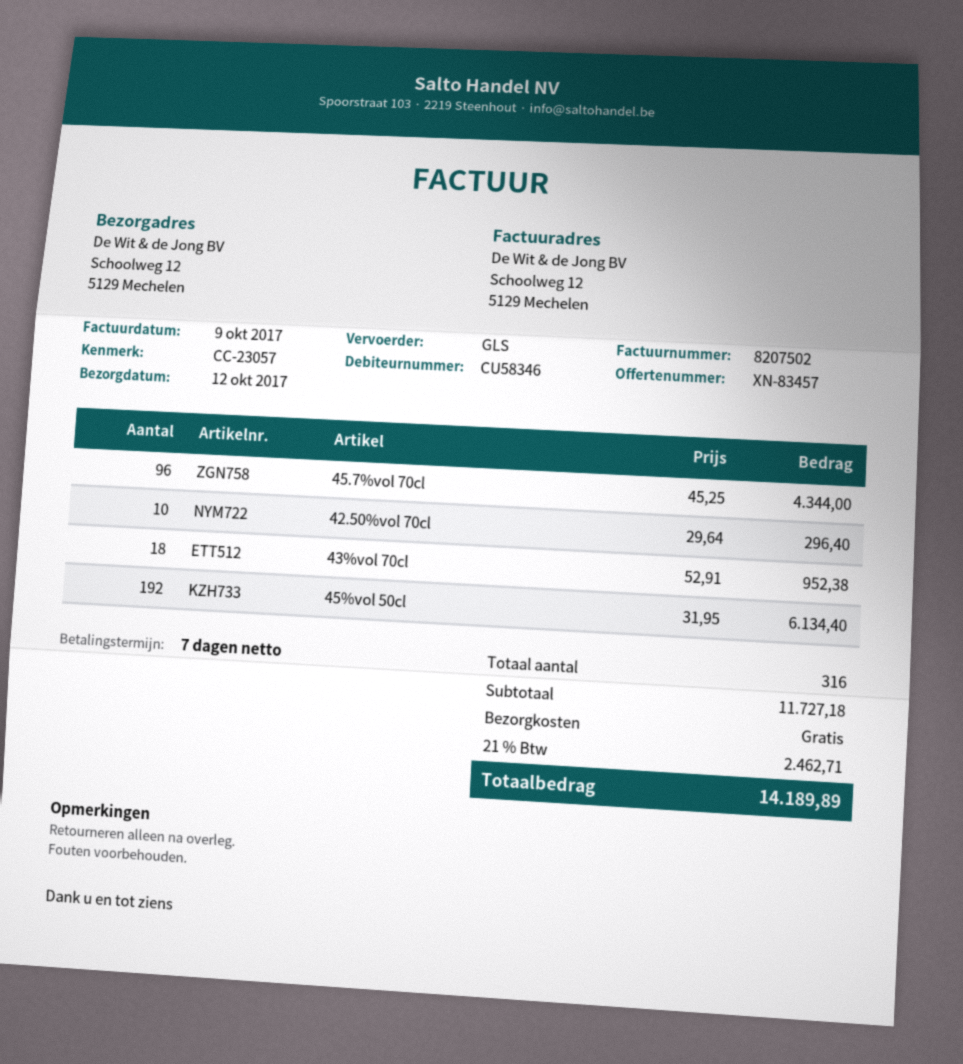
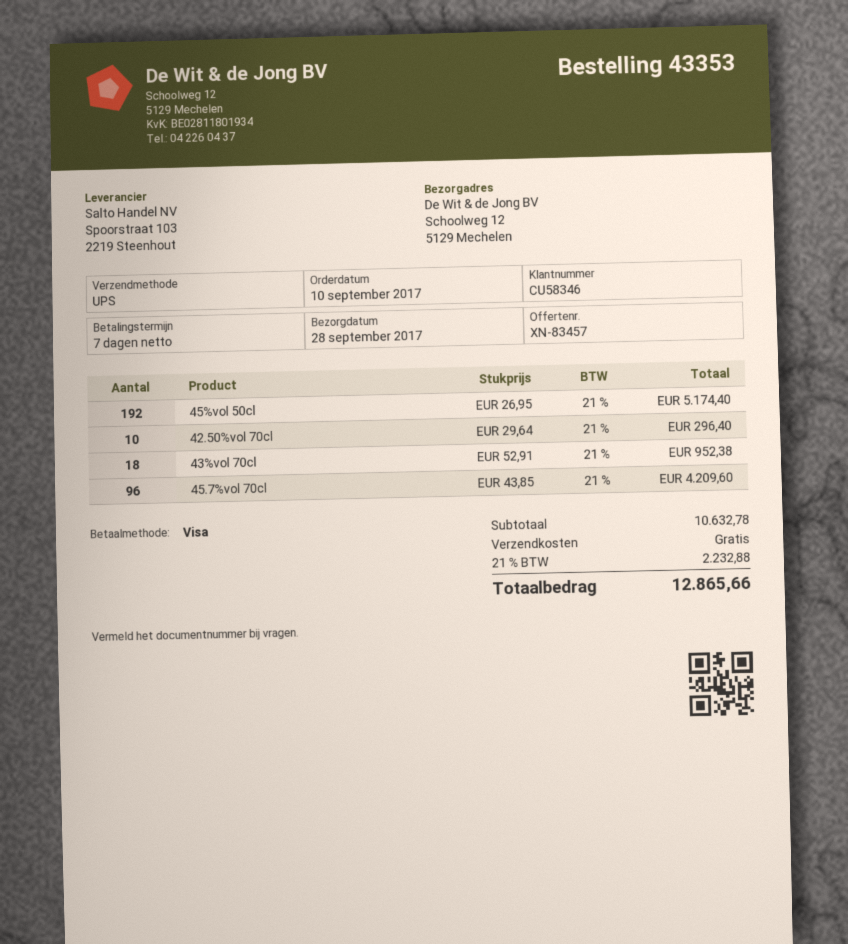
delivery date: 2017-10-12 -> 2017-09-28
shipping method: GLS -> UPS
45.7%vol 70cl: 96 x 45.25 = 4344.00 -> 96 x 43.85 = 4209.60
45%vol 50cl: 192 x 31.95 = 6134.40 -> 192 x 26.95 = 5174.40
subtotal: 11727.18 -> 10632.78
tax: 21% = 2462.71 -> 21% = 2232.88
total: 14189.89 -> 12865.66

